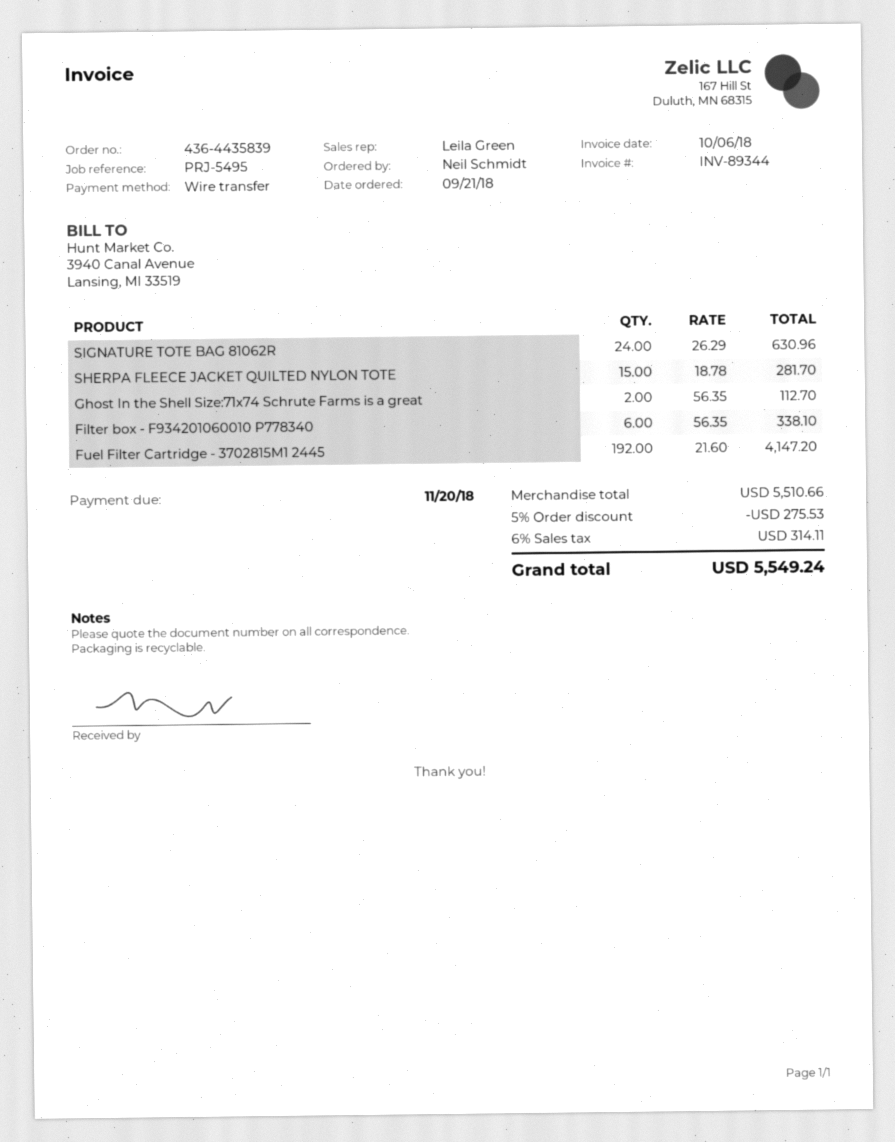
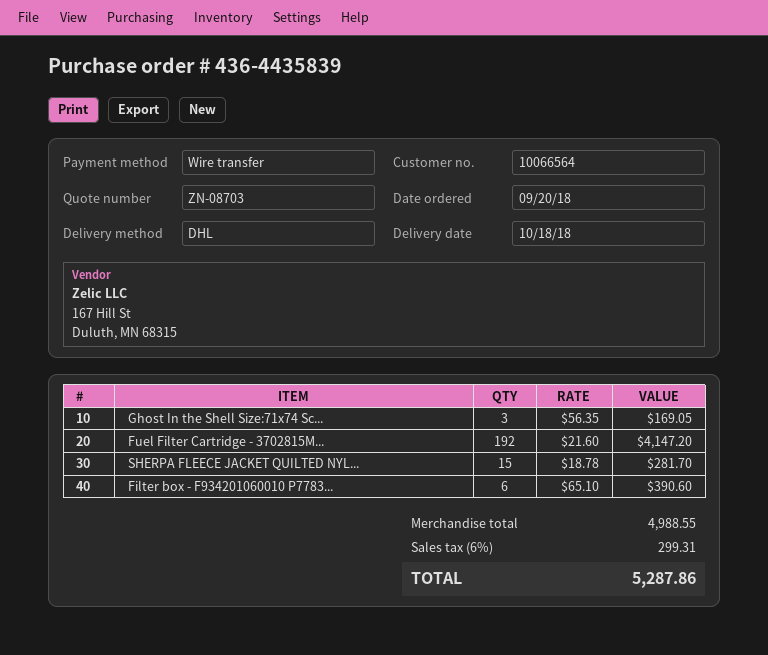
order date: 2018-09-21 -> 2018-09-20
SIGNATURE TOTE BAG 81062R: 24 x 26.29 = 630.96 -> none
Ghost In the Shell Size:71x74 Schrute Farms is a great: 2 x 56.35 = 112.70 -> 3 x 56.35 = 169.05
Filter box - F934201060010 P778340: 6 x 56.35 = 338.10 -> 6 x 65.10 = 390.60
subtotal: 5510.66 -> 4988.55
discount: 5% = 275.53 -> none
tax: 6% = 314.11 -> 6% = 299.31
total: 5549.24 -> 5287.86

